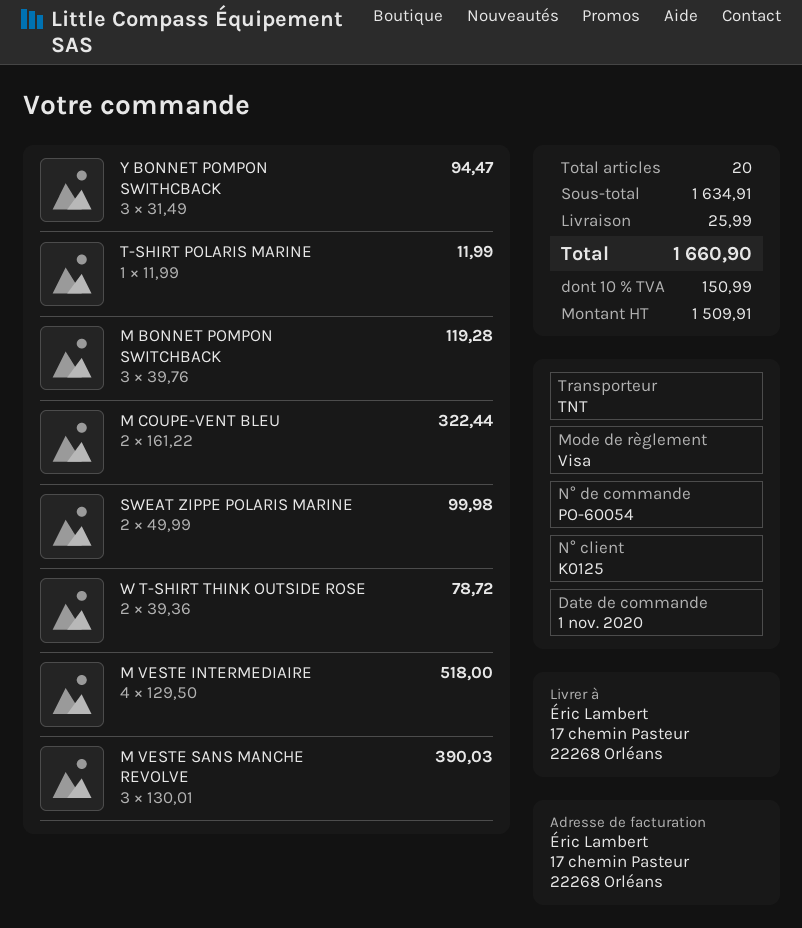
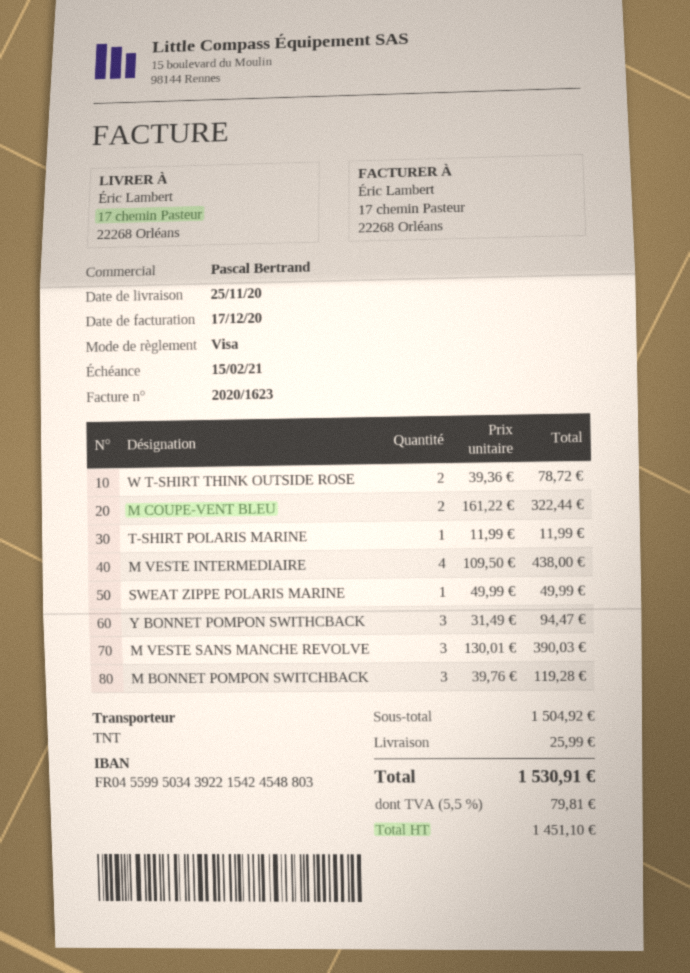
SWEAT ZIPPE POLARIS MARINE: 2 x 49.99 = 99.98 -> 1 x 49.99 = 49.99
M VESTE INTERMEDIAIRE: 4 x 129.50 = 518.00 -> 4 x 109.50 = 438.00
subtotal: 1634.91 -> 1504.92
net: 1509.91 -> 1451.10
tax: 10% = 150.99 -> 5.5% = 79.81
total: 1660.90 -> 1530.91

